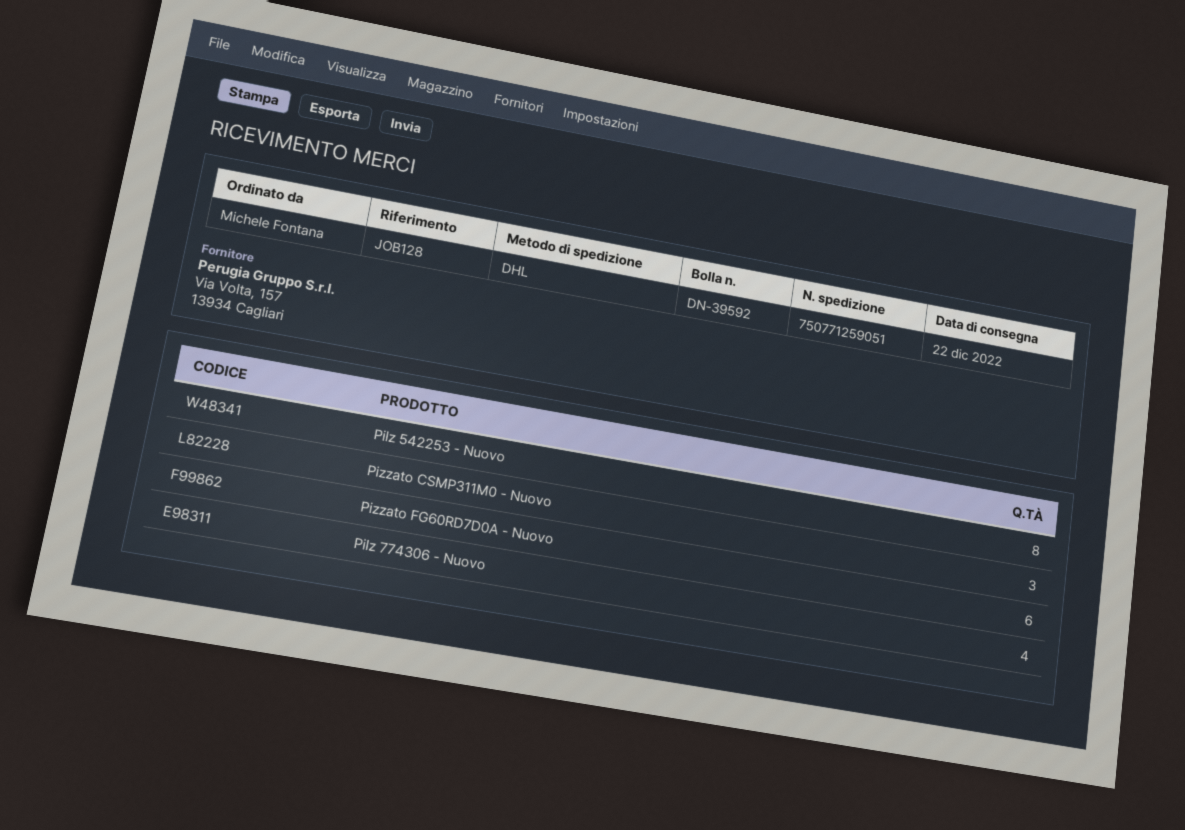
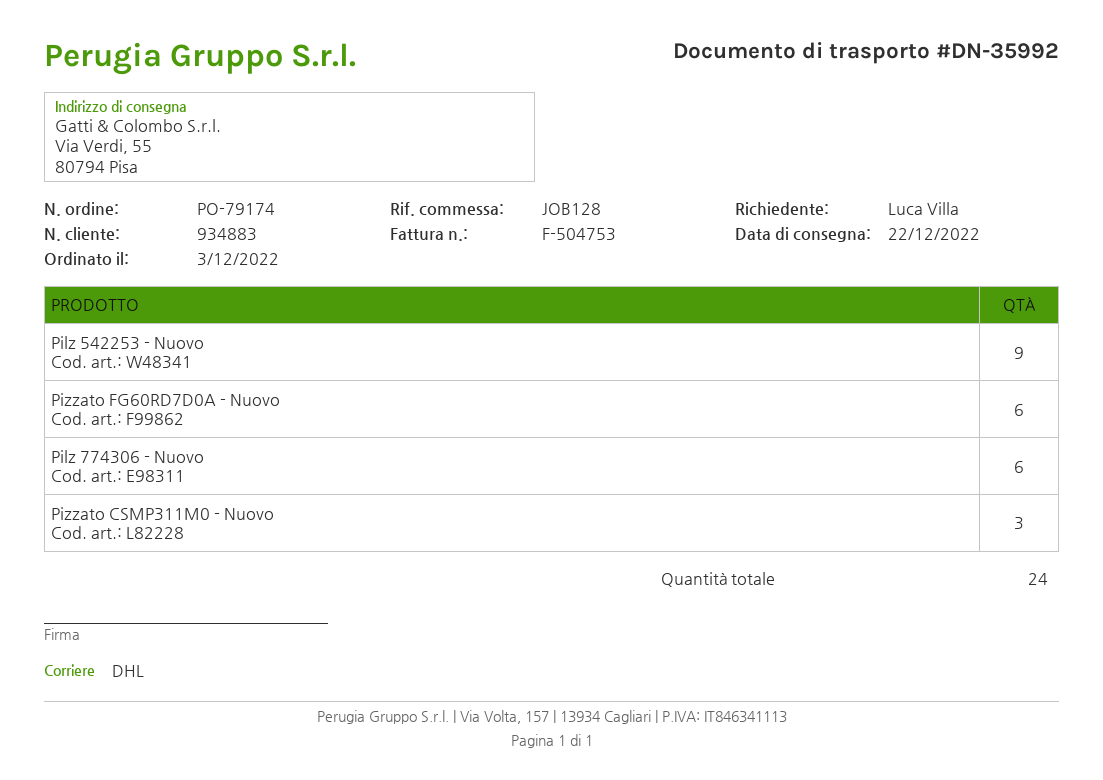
delivery note number: DN-39592 -> DN-35992
ordered by: Michele Fontana -> Luca Villa
Pilz 542253 - Nuovo: 8 -> 9
Pilz 774306 - Nuovo: 4 -> 6

